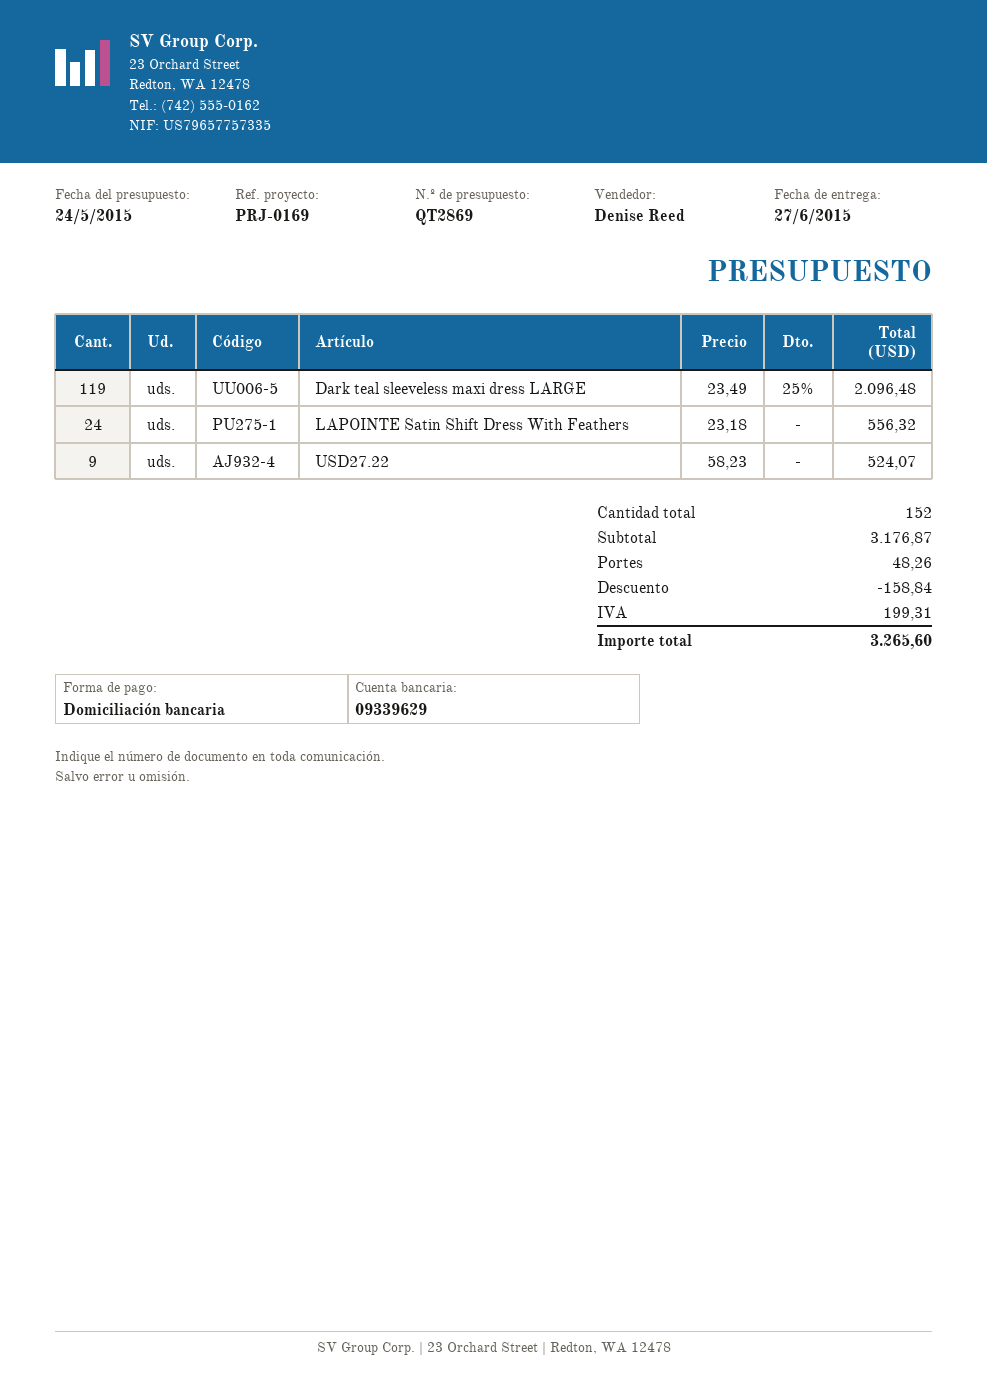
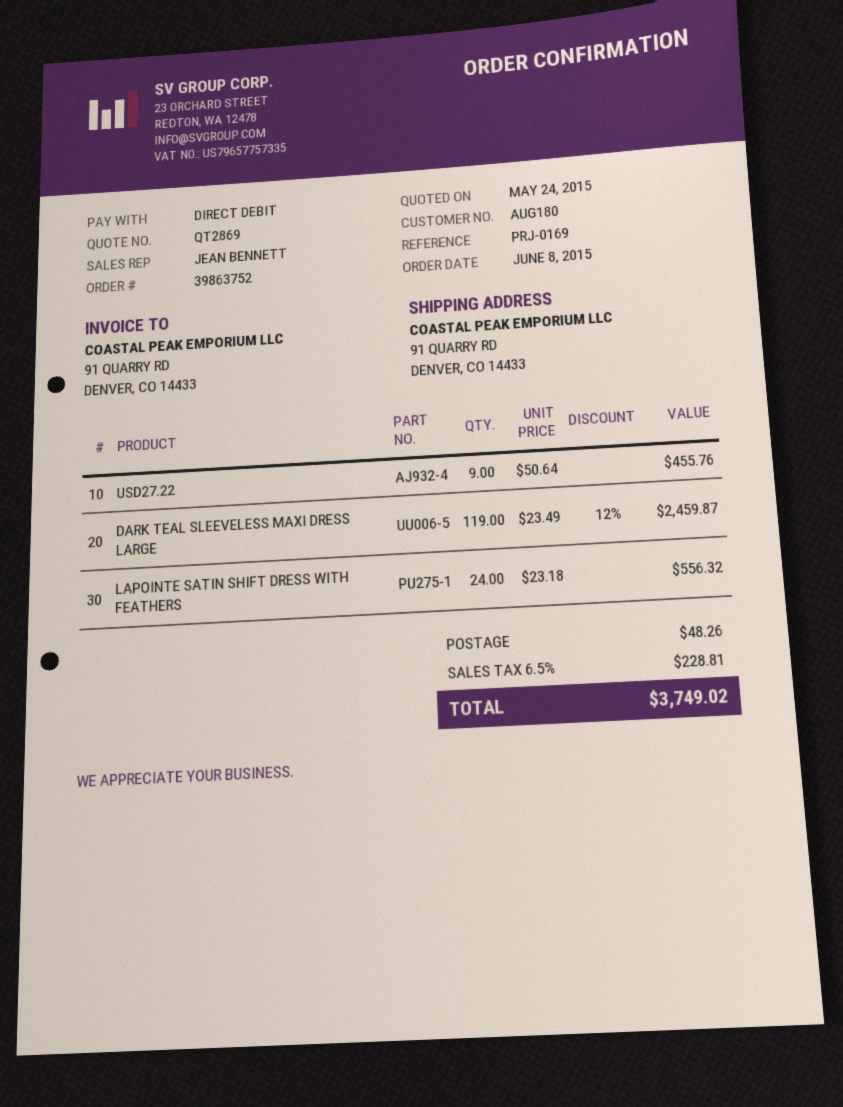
sales rep: Denise Reed -> JEAN BENNETT
Dark teal sleeveless maxi dress LARGE: 119 x 23.49 - 25% = 2096.48 -> 119 x 23.49 - 12% = 2459.87
USD27.22: 9 x 58.23 = 524.07 -> 9 x 50.64 = 455.76
discount: 158.84 -> none
tax: 199.31 -> 228.81
total: 3265.60 -> 3749.02

